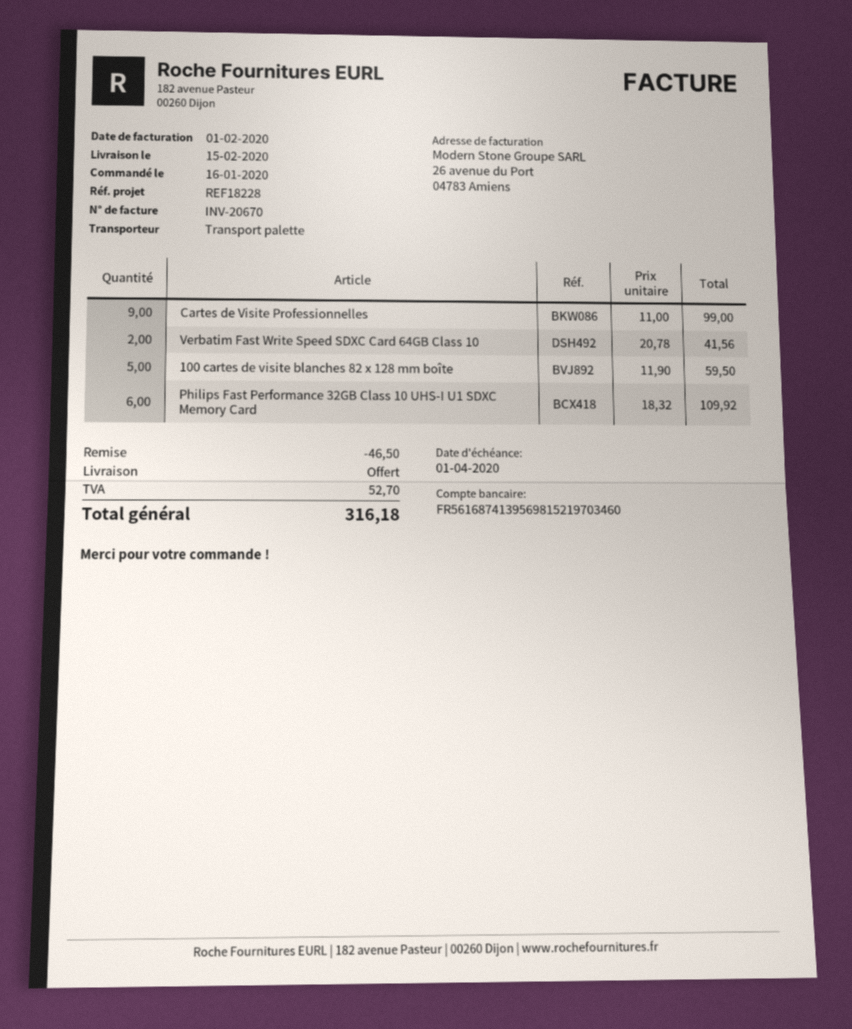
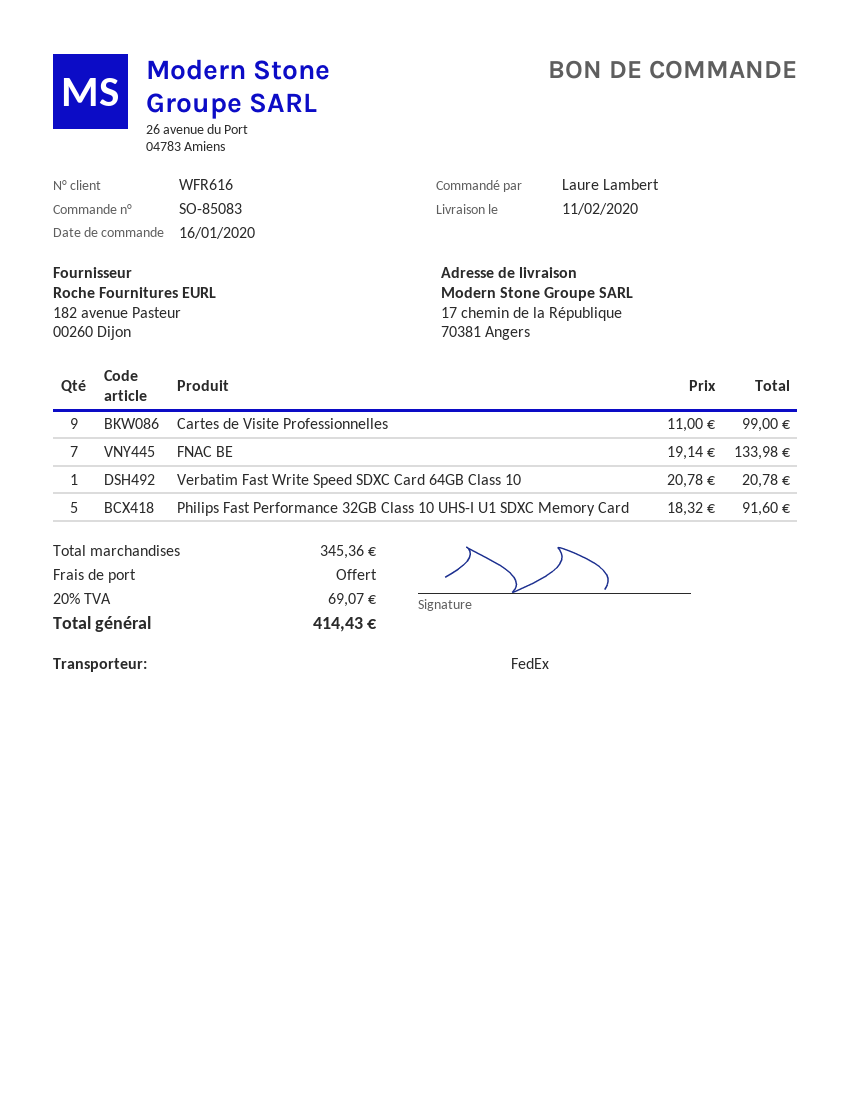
delivery date: 2020-02-15 -> 2020-02-11
shipping method: pallet freight -> FedEx
Verbatim Fast Write Speed SDXC Card 64GB Class 10: 2 x 20.78 = 41.56 -> 1 x 20.78 = 20.78
100 cartes de visite blanches 82 x 128 mm boîte: 5 x 11.90 = 59.50 -> none
Philips Fast Performance 32GB Class 10 UHS-I U1 SDXC Memory Card: 6 x 18.32 = 109.92 -> 5 x 18.32 = 91.60
FNAC BE: none -> 7 x 19.14 = 133.98
discount: 46.50 -> none
tax: 52.70 -> 69.07
total: 316.18 -> 414.43

